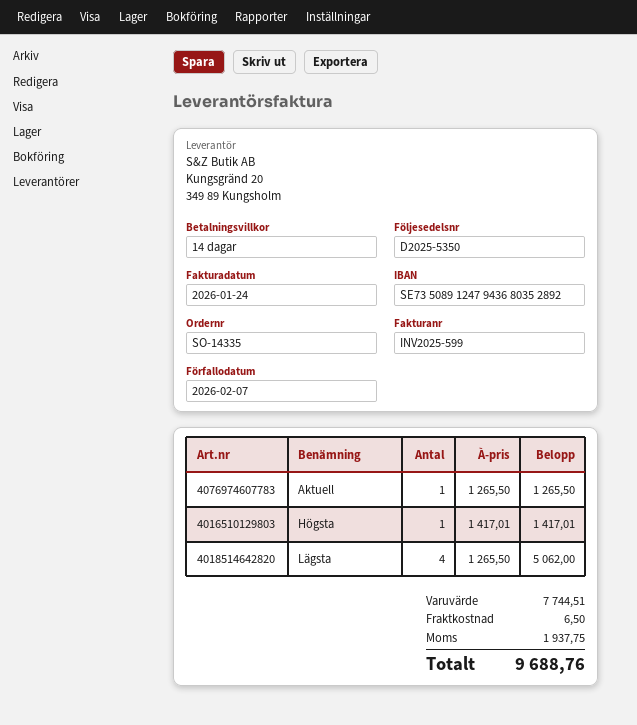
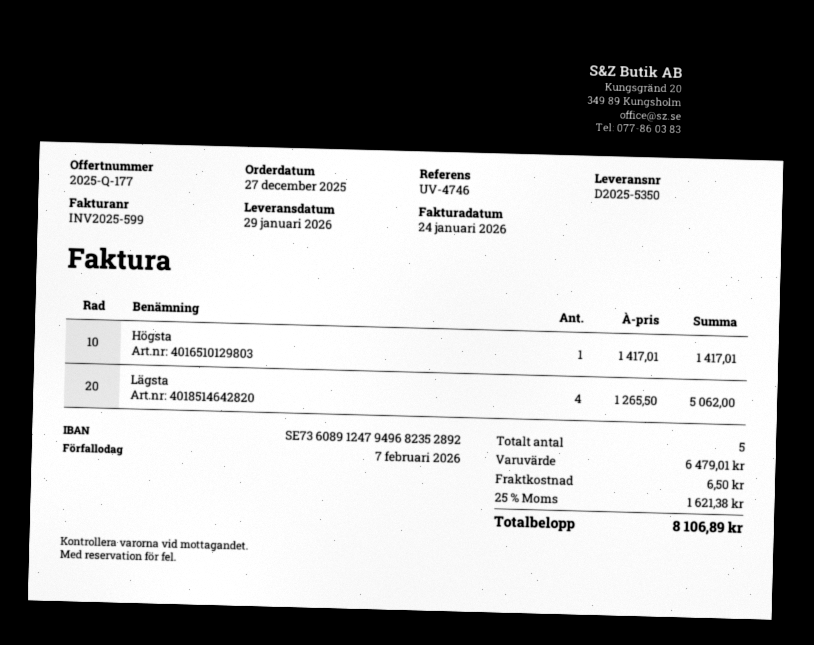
bank account: SE7350891247943680352892 -> SE7360891247949682352892
Aktuell: 1 x 1265.50 = 1265.50 -> none
subtotal: 7744.51 -> 6479.01
tax: 1937.75 -> 1621.38
total: 9688.76 -> 8106.89

